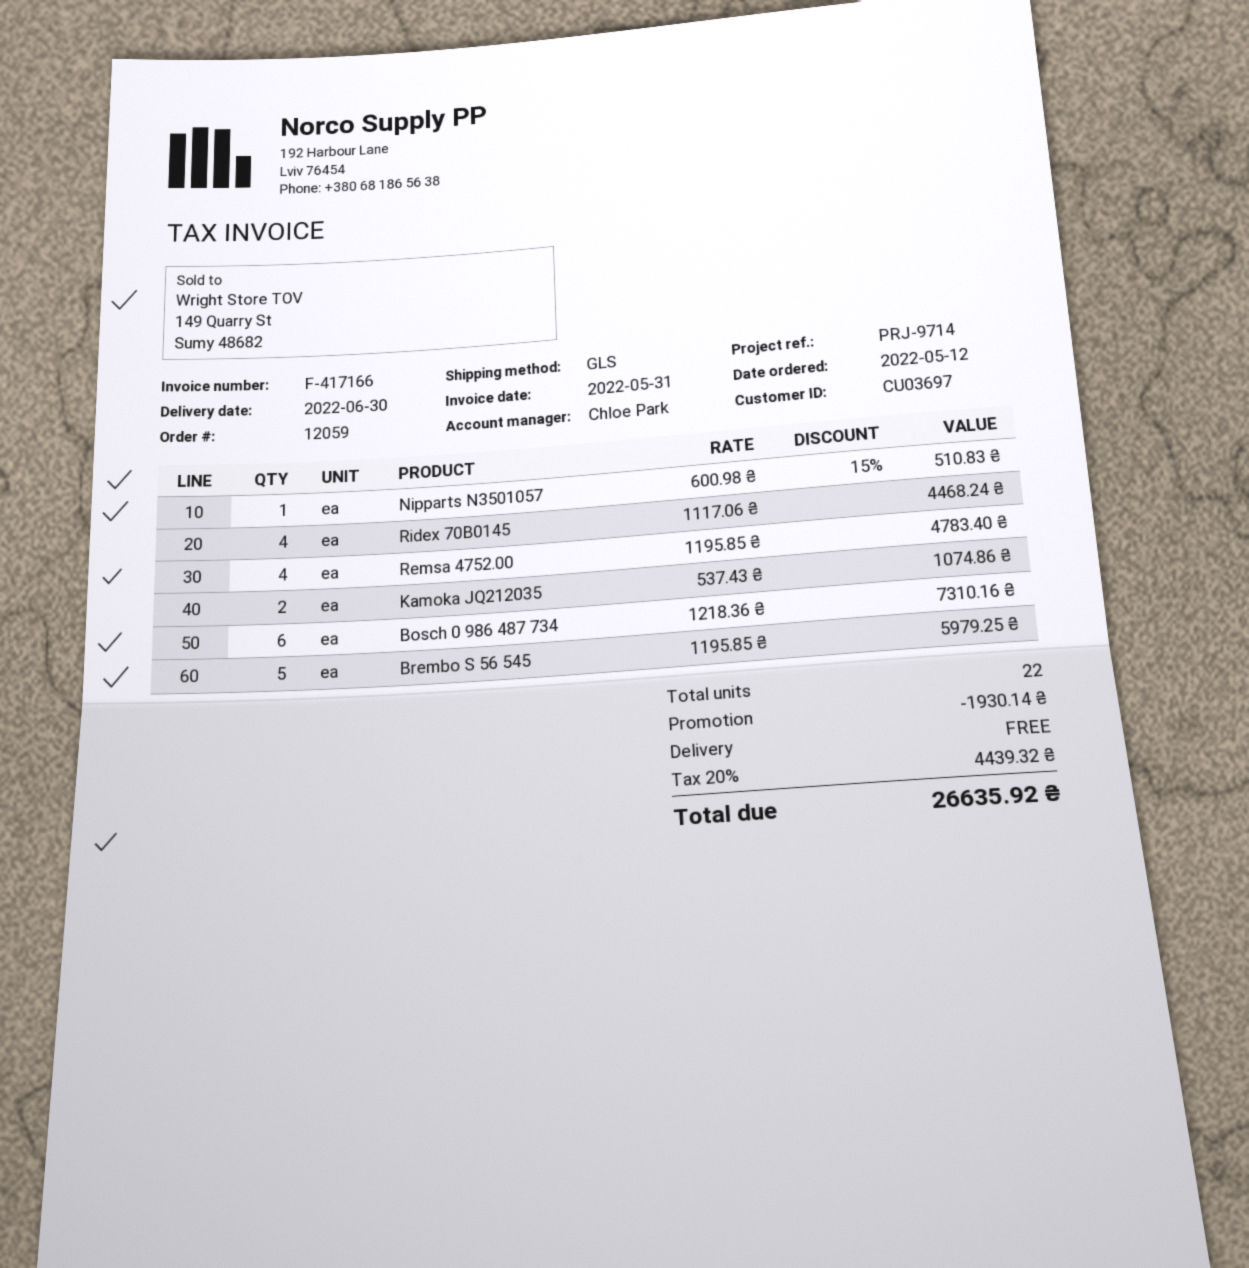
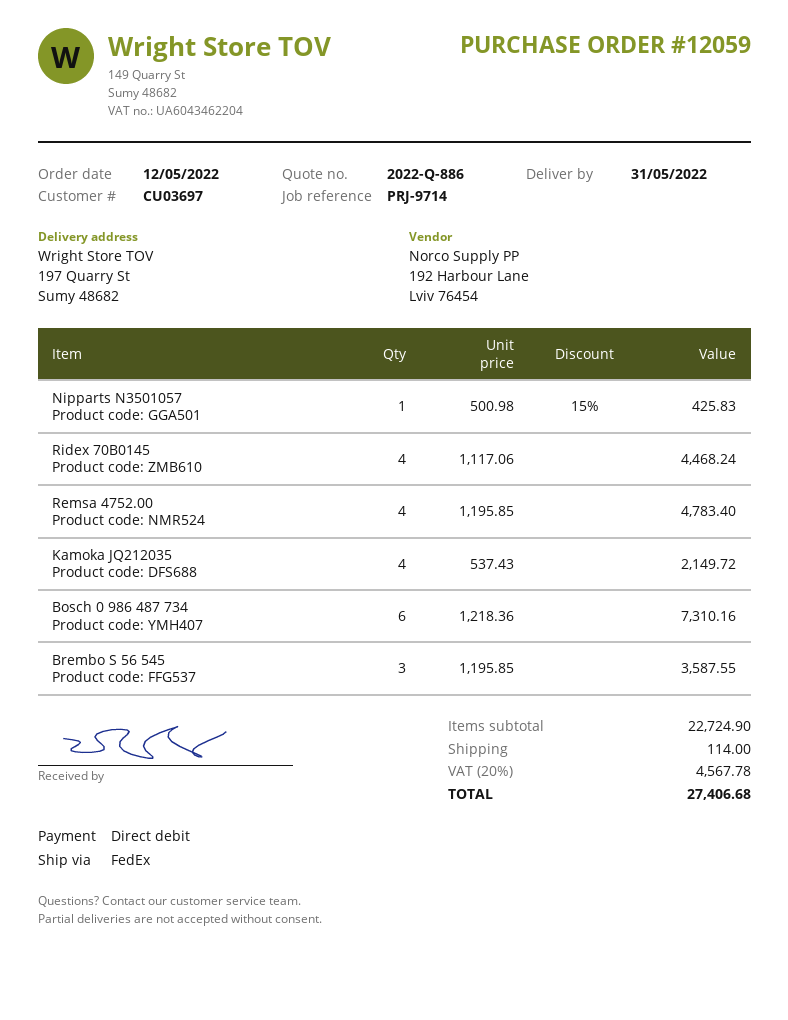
delivery date: 2022-06-30 -> 2022-05-31
shipping method: GLS -> FedEx
Nipparts N3501057: 1 x 600.98 - 15% = 510.83 -> 1 x 500.98 - 15% = 425.83
Kamoka JQ212035: 2 x 537.43 = 1074.86 -> 4 x 537.43 = 2149.72
Brembo S 56 545: 5 x 1195.85 = 5979.25 -> 3 x 1195.85 = 3587.55
discount: 1930.14 -> none
shipping: 0.00 -> 114.00
tax: 20% = 4439.32 -> 20% = 4567.78
total: 26635.92 -> 27406.68

